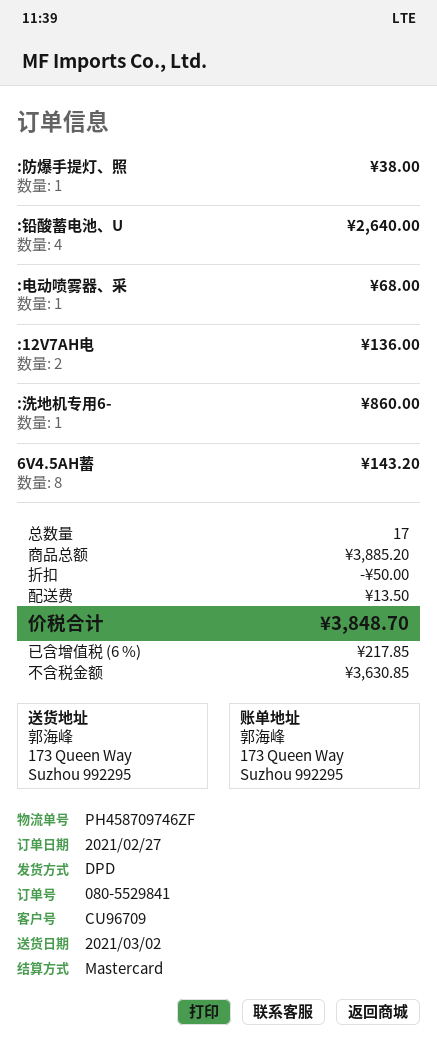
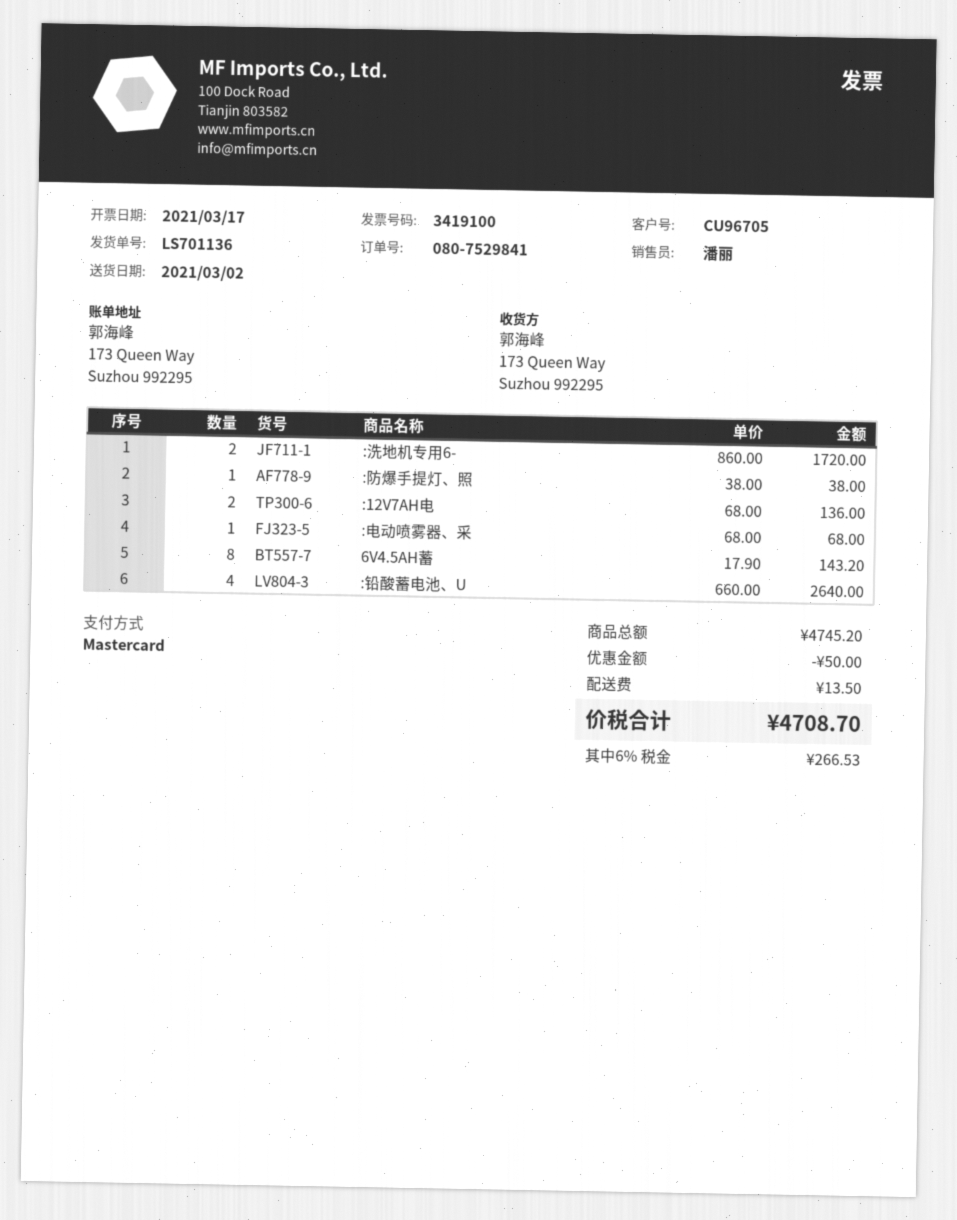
order number: 080-5529841 -> 080-7529841
customer number: CU96709 -> CU96705
:洗地机专用6-: 1 for 860.00 -> 2 for 1720.00
subtotal: 3885.20 -> 4745.20
tax: 6% = 217.85 -> 6% = 266.53
total: 3848.70 -> 4708.70

